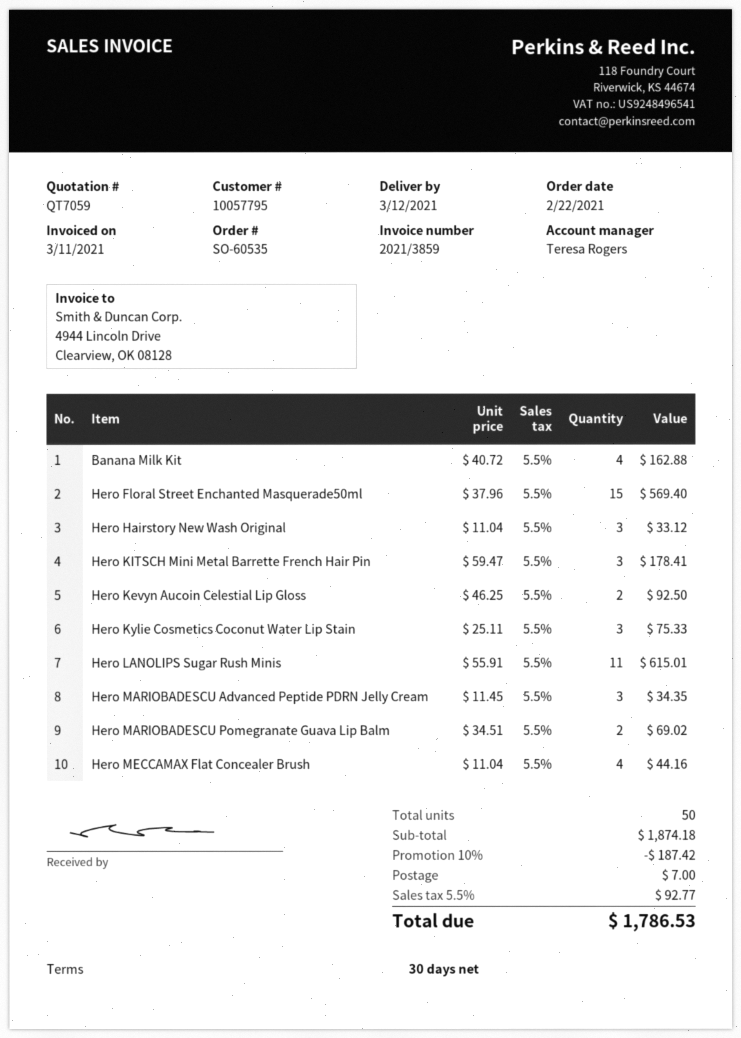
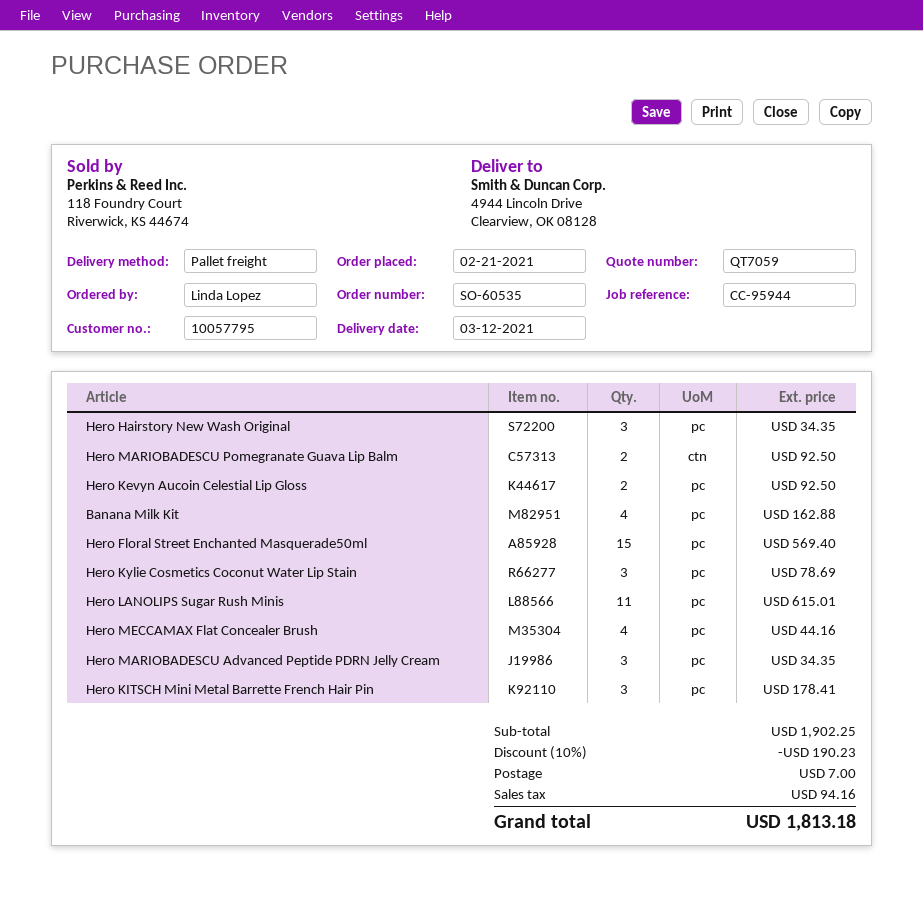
order date: 2021-02-22 -> 2021-02-21
Hero Hairstory New Wash Original: 3 for 33.12 -> 3 for 34.35
Hero Kylie Cosmetics Coconut Water Lip Stain: 3 for 75.33 -> 3 for 78.69
Hero MARIOBADESCU Pomegranate Guava Lip Balm: 2 for 69.02 -> 2 for 92.50
subtotal: 1874.18 -> 1902.25
discount: 10% = 187.42 -> 10% = 190.23
tax: 92.77 -> 94.16
total: 1786.53 -> 1813.18

